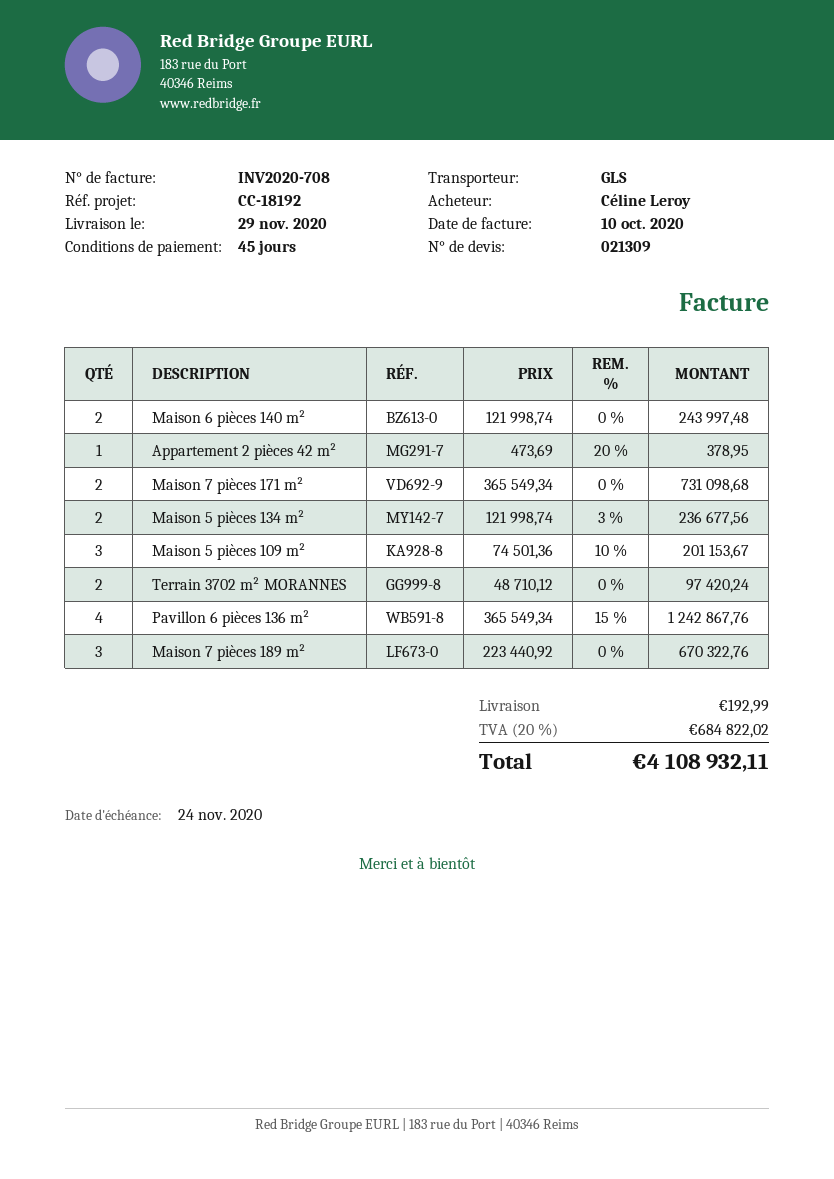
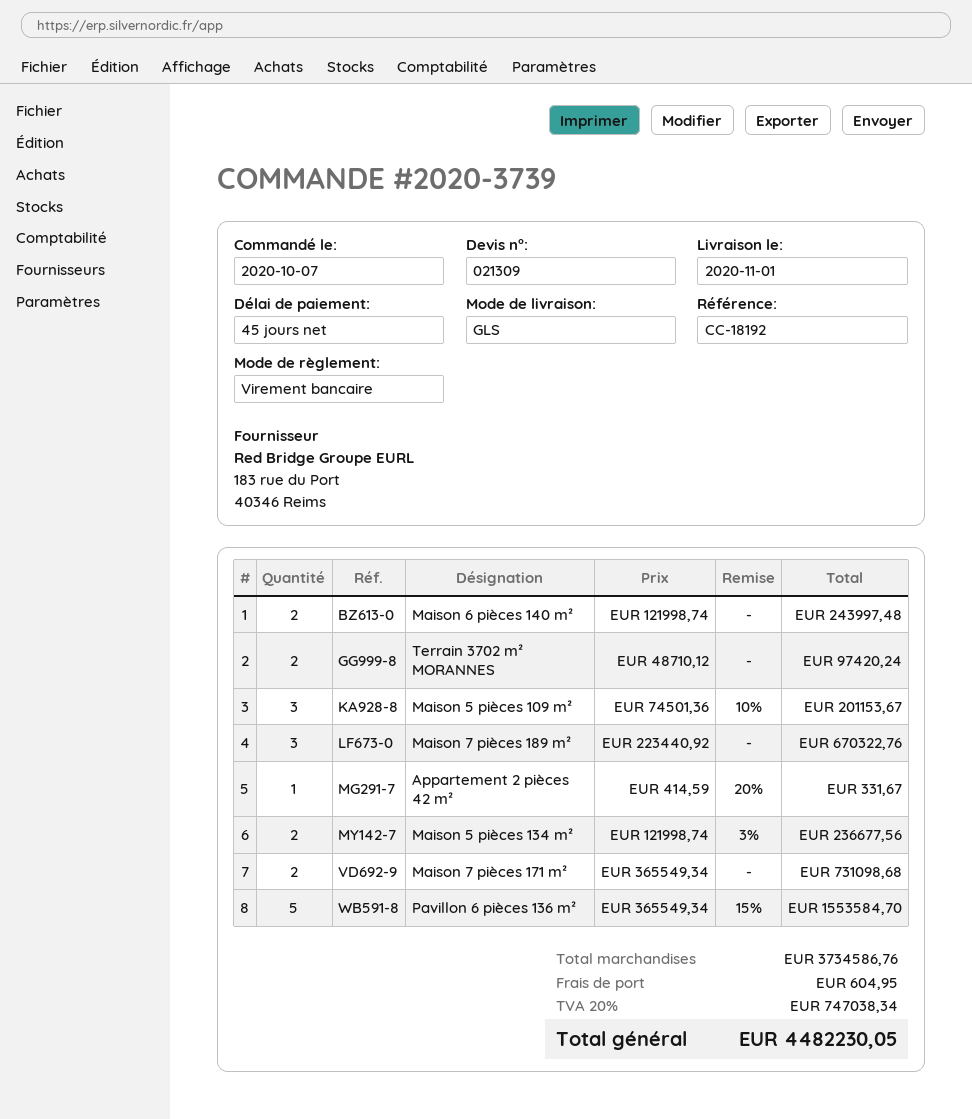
delivery date: 2020-11-29 -> 2020-11-01
Appartement 2 pièces 42 m²: 1 x 473.69 - 20% = 378.95 -> 1 x 414.59 - 20% = 331.67
Pavillon 6 pièces 136 m²: 4 x 365549.34 - 15% = 1242867.76 -> 5 x 365549.34 - 15% = 1553584.70
shipping: 192.99 -> 604.95
tax: 20% = 684822.02 -> 20% = 747038.34
total: 4108932.11 -> 4482230.05

